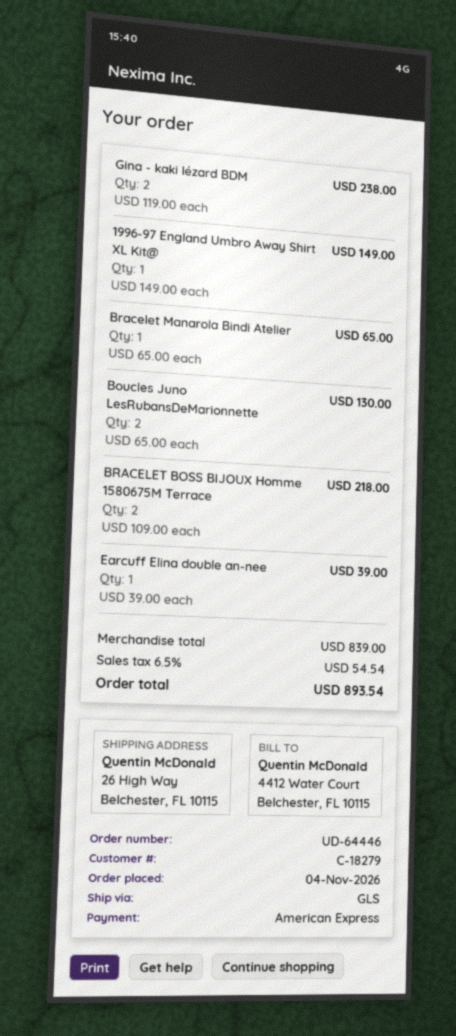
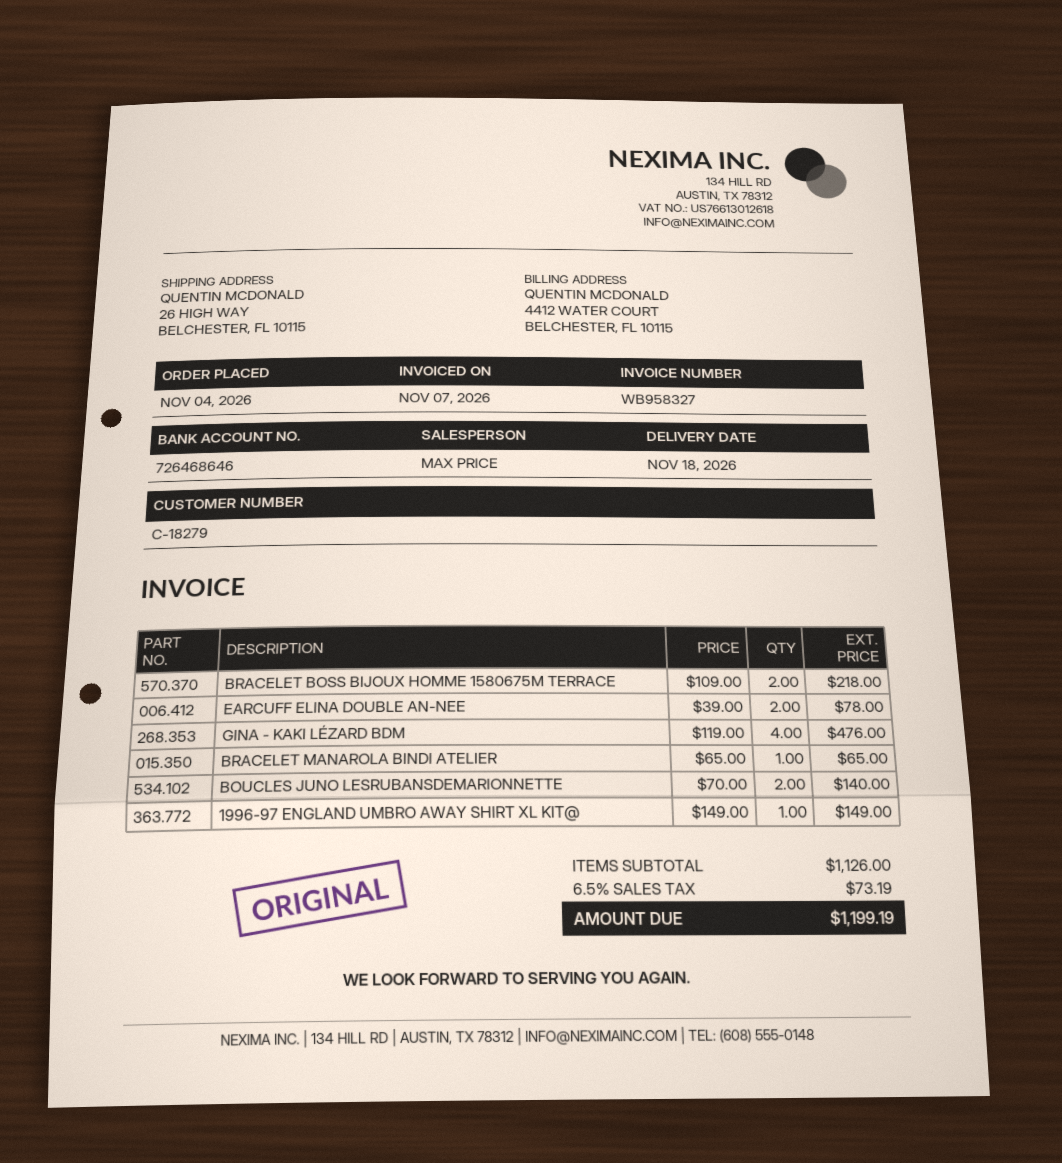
Gina - kaki lézard BDM: 2 x 119.00 = 238.00 -> 4 x 119.00 = 476.00
Boucles Juno LesRubansDeMarionnette: 2 x 65.00 = 130.00 -> 2 x 70.00 = 140.00
Earcuff Elina double an-nee: 1 x 39.00 = 39.00 -> 2 x 39.00 = 78.00
subtotal: 839.00 -> 1126.00
tax: 6.5% = 54.54 -> 6.5% = 73.19
total: 893.54 -> 1199.19

